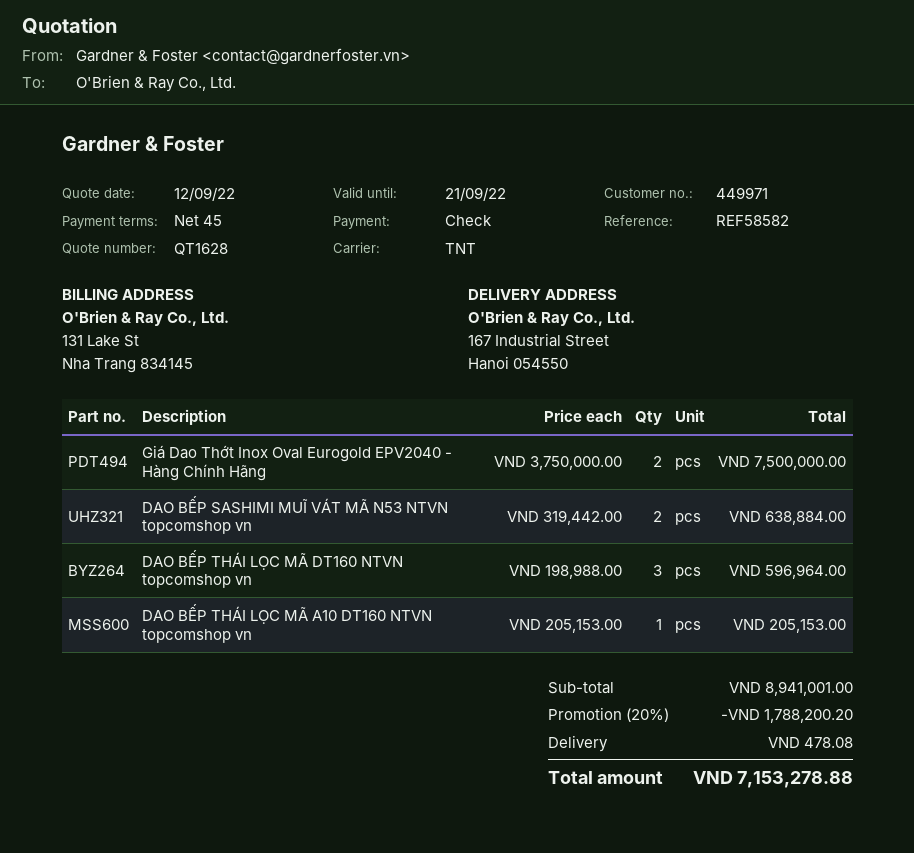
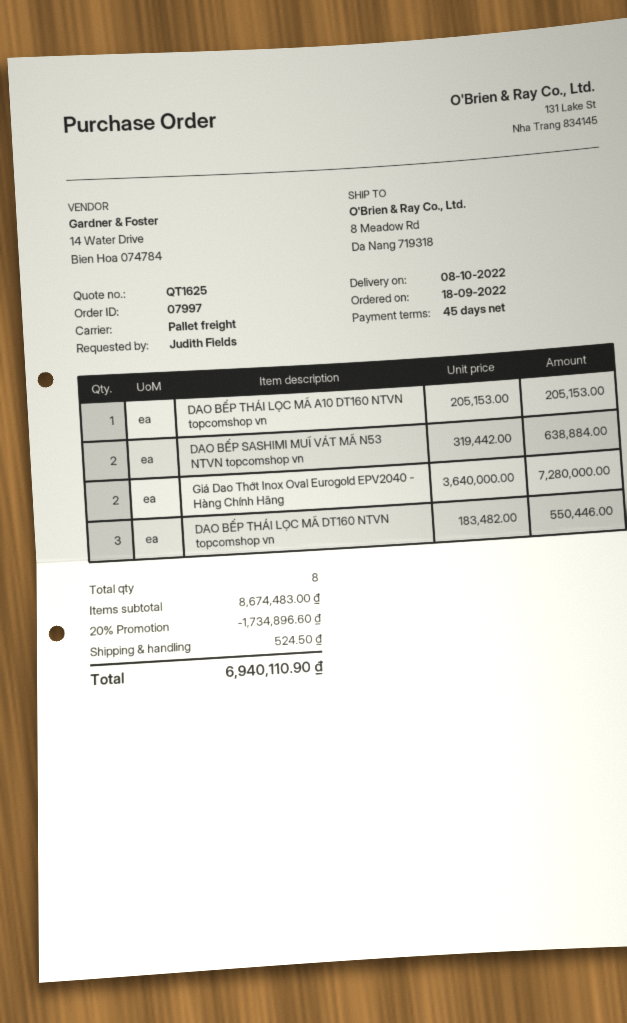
quote number: QT1628 -> QT1625
shipping method: TNT -> pallet freight
ship to: 167 Industrial Street, Hanoi 054550 -> 8 Meadow Rd, Da Nang 719318
Giá Dao Thớt Inox Oval Eurogold EPV2040 - Hàng Chính Hãng: 2 x 3750000.00 = 7500000.00 -> 2 x 3640000.00 = 7280000.00
DAO BẾP THÁI LỌC MÃ DT160 NTVN topcomshop vn: 3 x 198988.00 = 596964.00 -> 3 x 183482.00 = 550446.00
subtotal: 8941001.00 -> 8674483.00
discount: 20% = 1788200.20 -> 20% = 1734896.60
shipping: 478.08 -> 524.50
total: 7153278.88 -> 6940110.90

